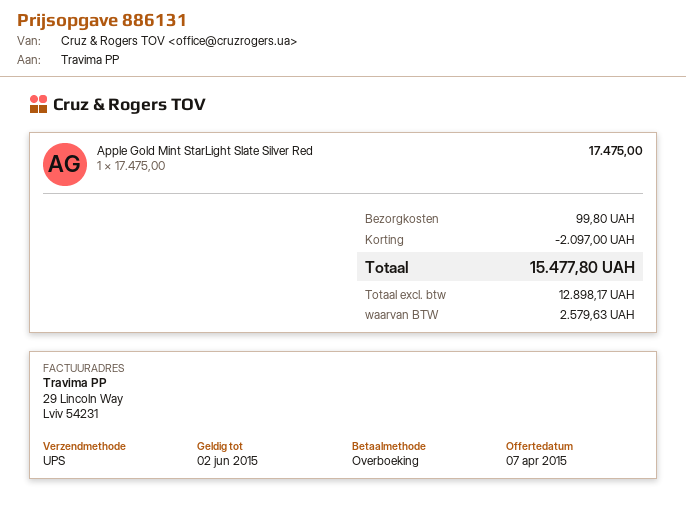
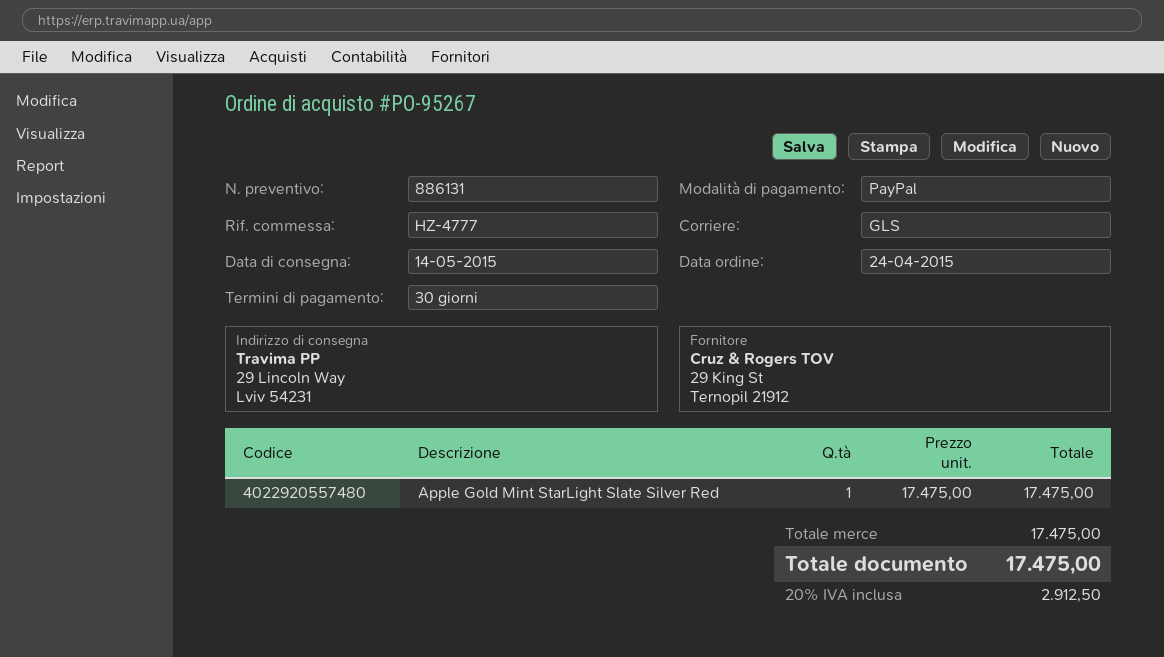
payment method: bank transfer -> PayPal
shipping method: UPS -> GLS
discount: 2097.00 -> none
shipping: 99.80 -> none
tax: 2579.63 -> 2912.50
total: 15477.80 -> 17475.00

